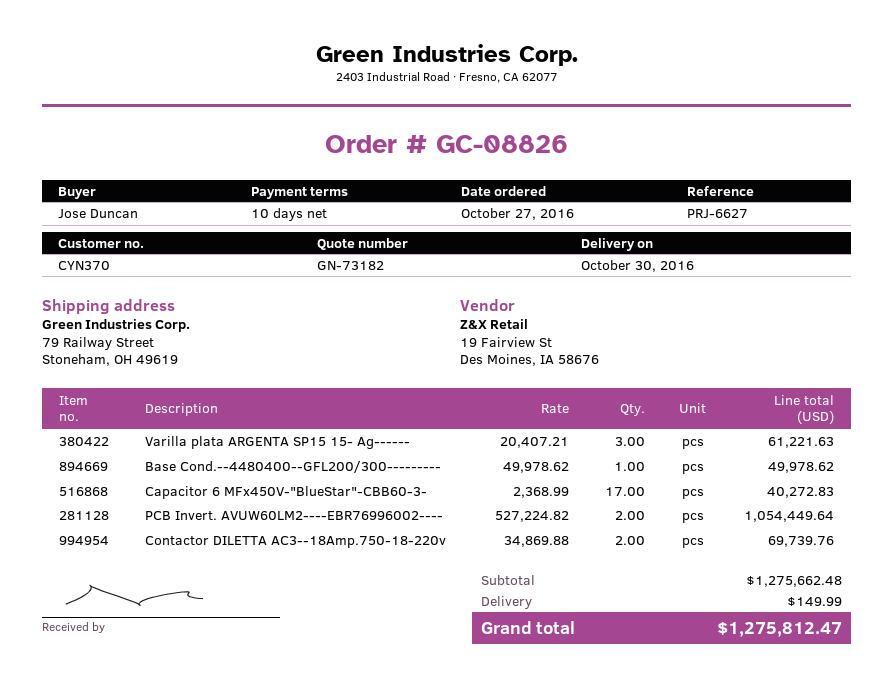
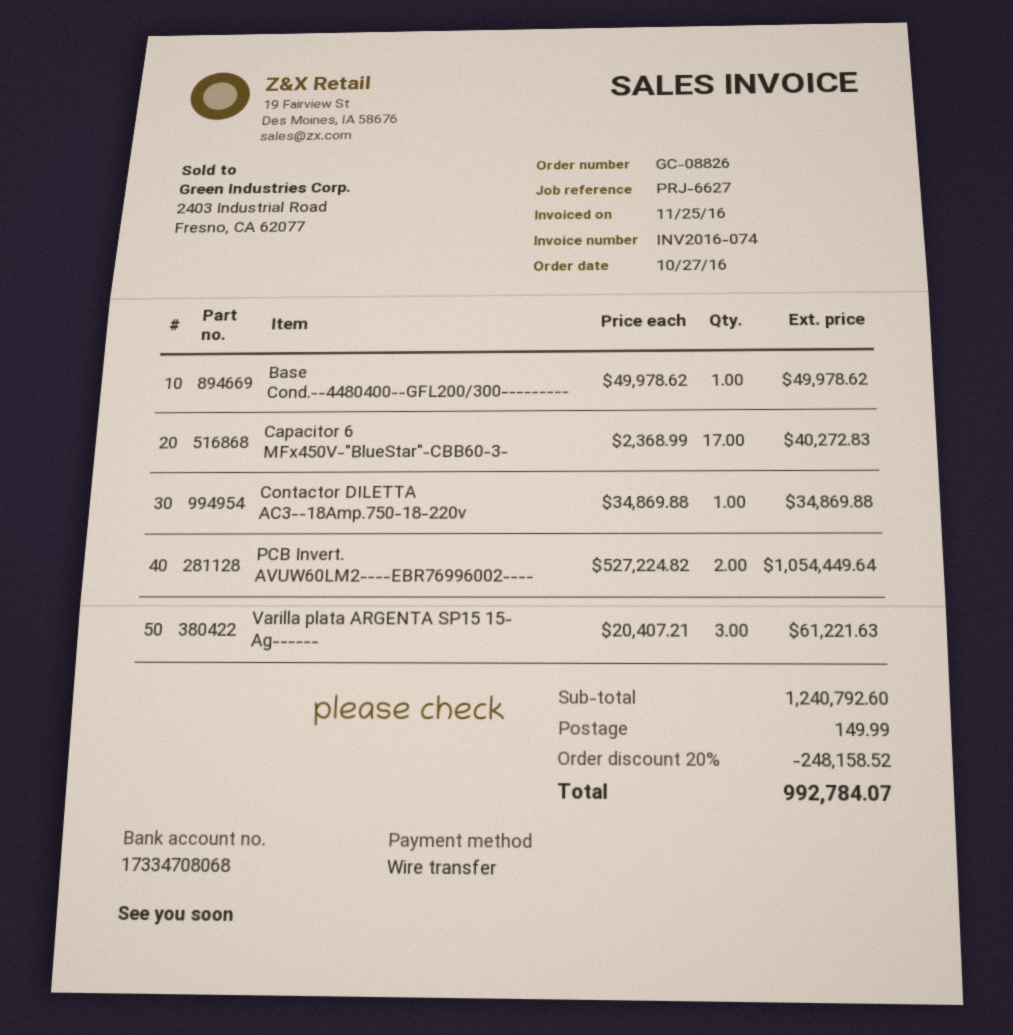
Contactor DILETTA AC3--18Amp.750-18-220v: 2 x 34869.88 = 69739.76 -> 1 x 34869.88 = 34869.88
subtotal: 1275662.48 -> 1240792.60
discount: none -> 20% = 248158.52
total: 1275812.47 -> 992784.07

